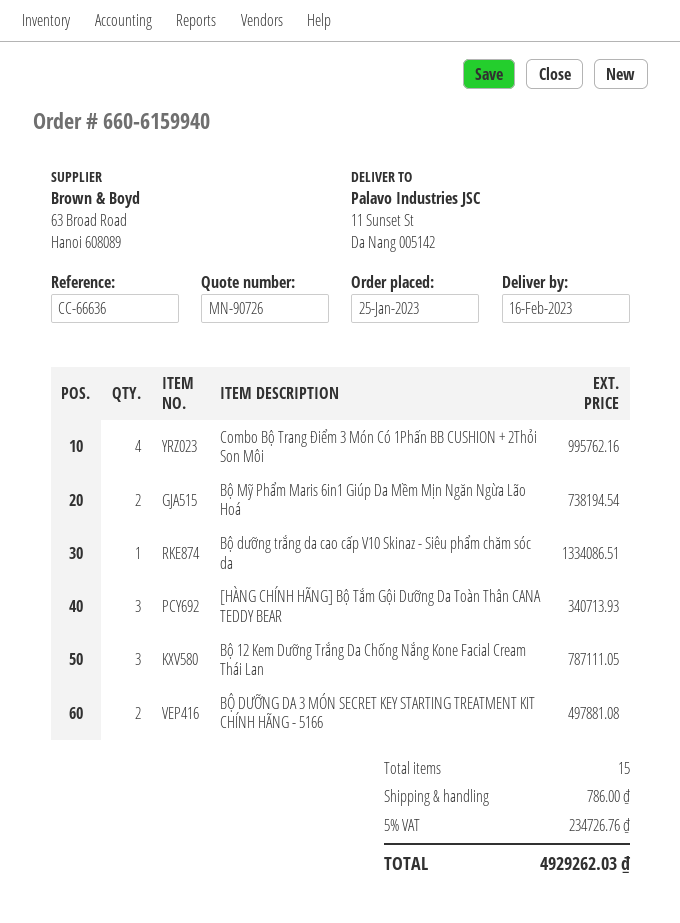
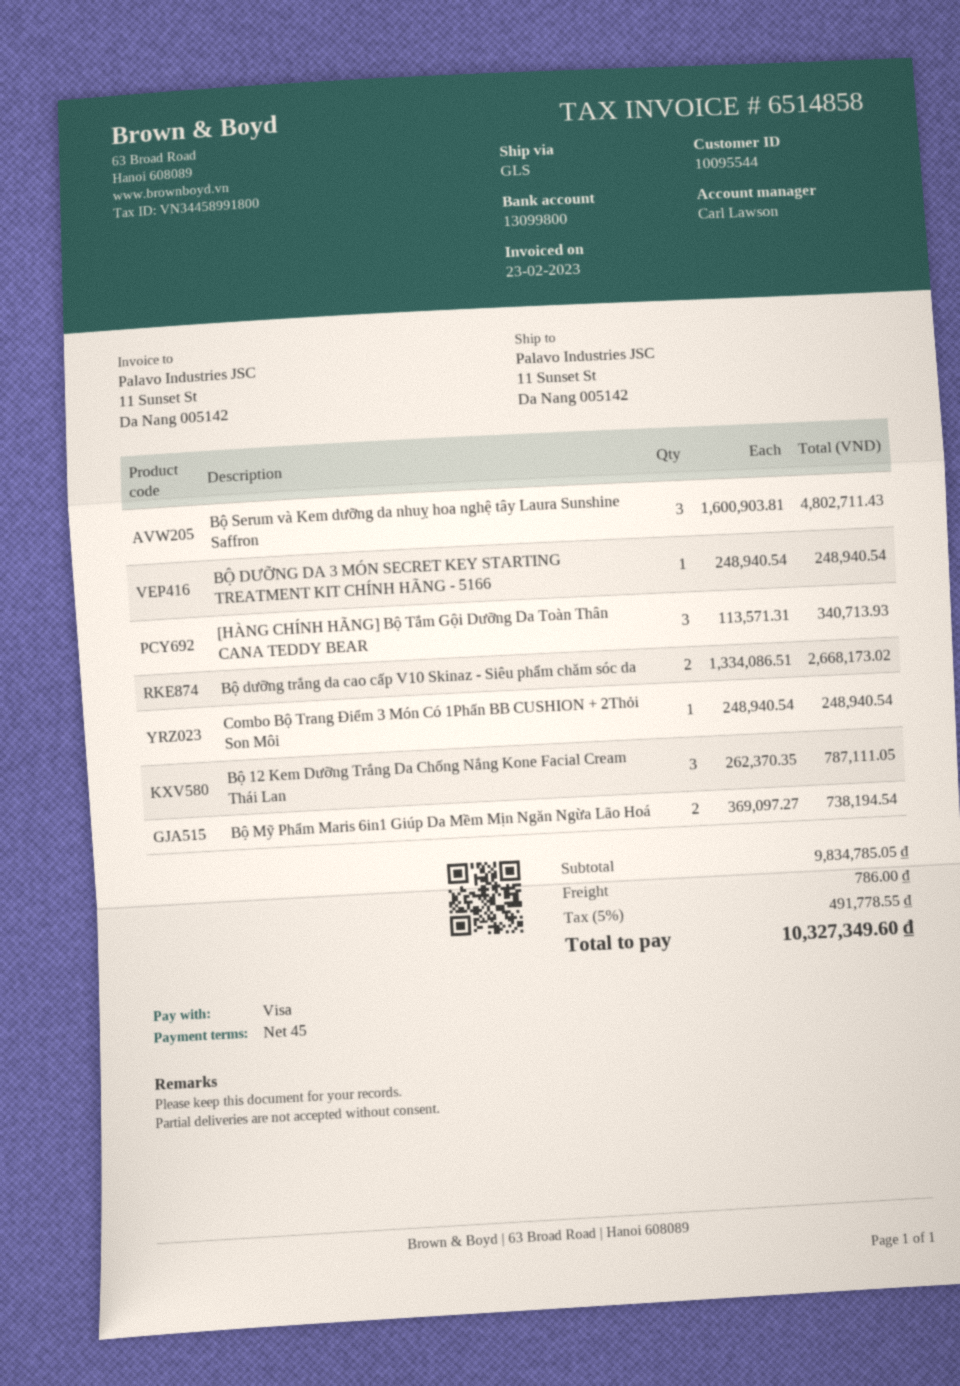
Combo Bộ Trang Điểm 3 Món Có 1Phấn BB CUSHION + 2Thỏi Son Môi: 4 for 995762.16 -> 1 for 248940.54
Bộ dưỡng trắng da cao cấp V10 Skinaz - Siêu phẩm chăm sóc da: 1 for 1334086.51 -> 2 for 2668173.02
BỘ DƯỠNG DA 3 MÓN SECRET KEY STARTING TREATMENT KIT CHÍNH HÃNG - 5166: 2 for 497881.08 -> 1 for 248940.54
Bộ Serum và Kem dưỡng da nhuỵ hoa nghệ tây Laura Sunshine Saffron: none -> 3 for 4802711.43
tax: 5% = 234726.76 -> 5% = 491778.55
total: 4929262.03 -> 10327349.60

